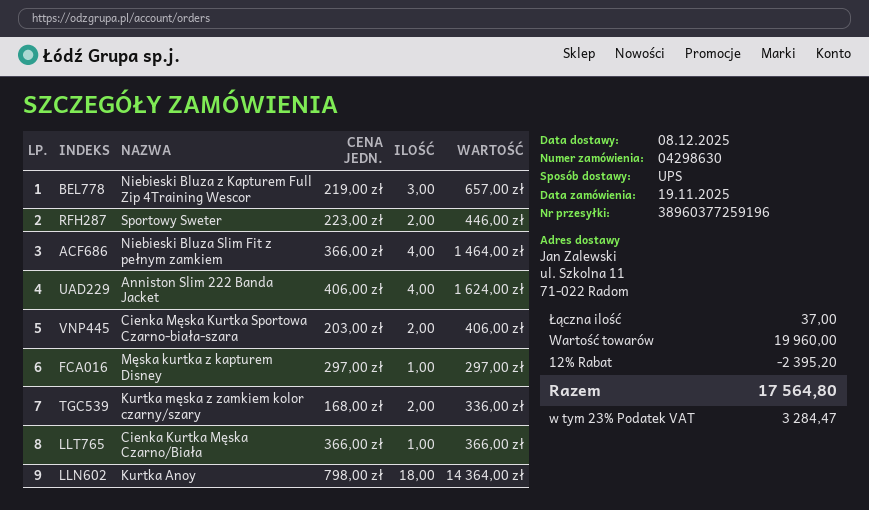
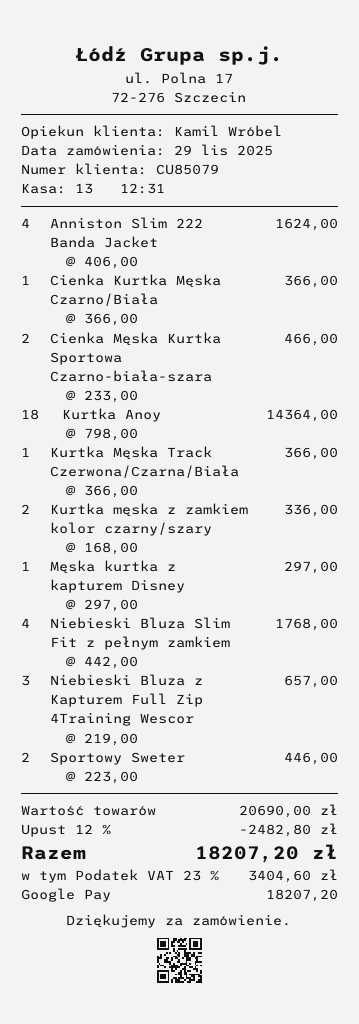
order date: 2025-11-19 -> 2025-11-29
Niebieski Bluza Slim Fit z pełnym zamkiem: 4 x 366.00 = 1464.00 -> 4 x 442.00 = 1768.00
Cienka Męska Kurtka Sportowa Czarno-biała-szara: 2 x 203.00 = 406.00 -> 2 x 233.00 = 466.00
Kurtka Męska Track Czerwona/Czarna/Biała: none -> 1 x 366.00 = 366.00
subtotal: 19960.00 -> 20690.00
discount: 12% = 2395.20 -> 12% = 2482.80
tax: 23% = 3284.47 -> 23% = 3404.60
total: 17564.80 -> 18207.20

